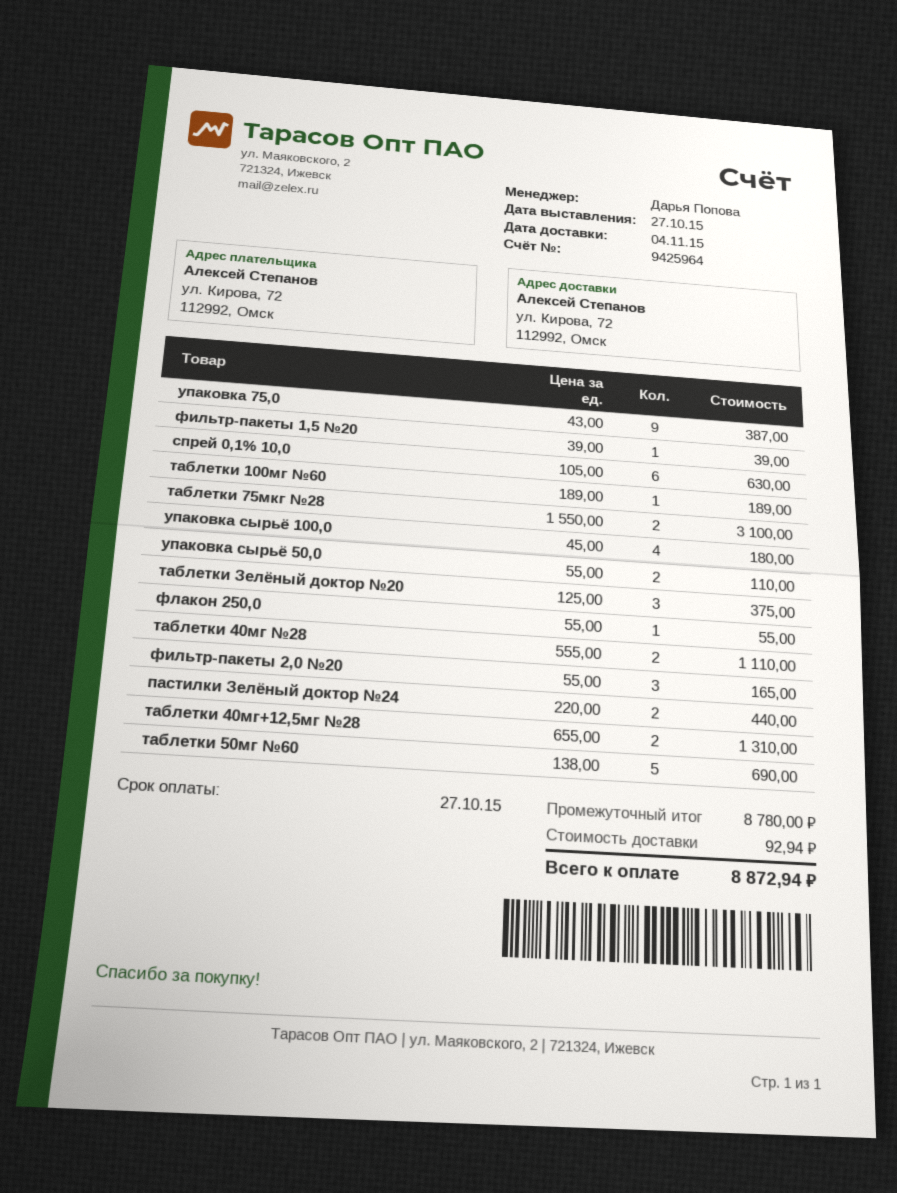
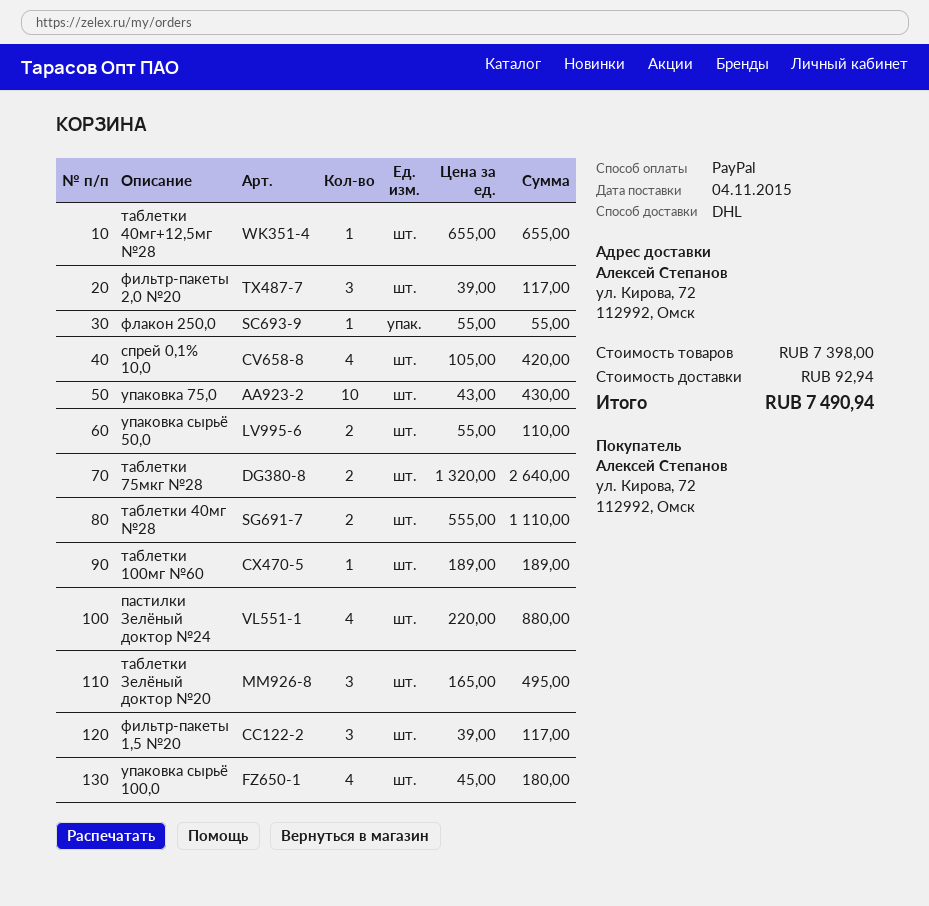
упаковка 75,0: 9 x 43.00 = 387.00 -> 10 x 43.00 = 430.00
фильтр-пакеты 1,5 №20: 1 x 39.00 = 39.00 -> 3 x 39.00 = 117.00
спрей 0,1% 10,0: 6 x 105.00 = 630.00 -> 4 x 105.00 = 420.00
таблетки 75мкг №28: 2 x 1550.00 = 3100.00 -> 2 x 1320.00 = 2640.00
таблетки Зелёный доктор №20: 3 x 125.00 = 375.00 -> 3 x 165.00 = 495.00
фильтр-пакеты 2,0 №20: 3 x 55.00 = 165.00 -> 3 x 39.00 = 117.00
пастилки Зелёный доктор №24: 2 x 220.00 = 440.00 -> 4 x 220.00 = 880.00
таблетки 40мг+12,5мг №28: 2 x 655.00 = 1310.00 -> 1 x 655.00 = 655.00
таблетки 50мг №60: 5 x 138.00 = 690.00 -> none
subtotal: 8780.00 -> 7398.00
total: 8872.94 -> 7490.94

